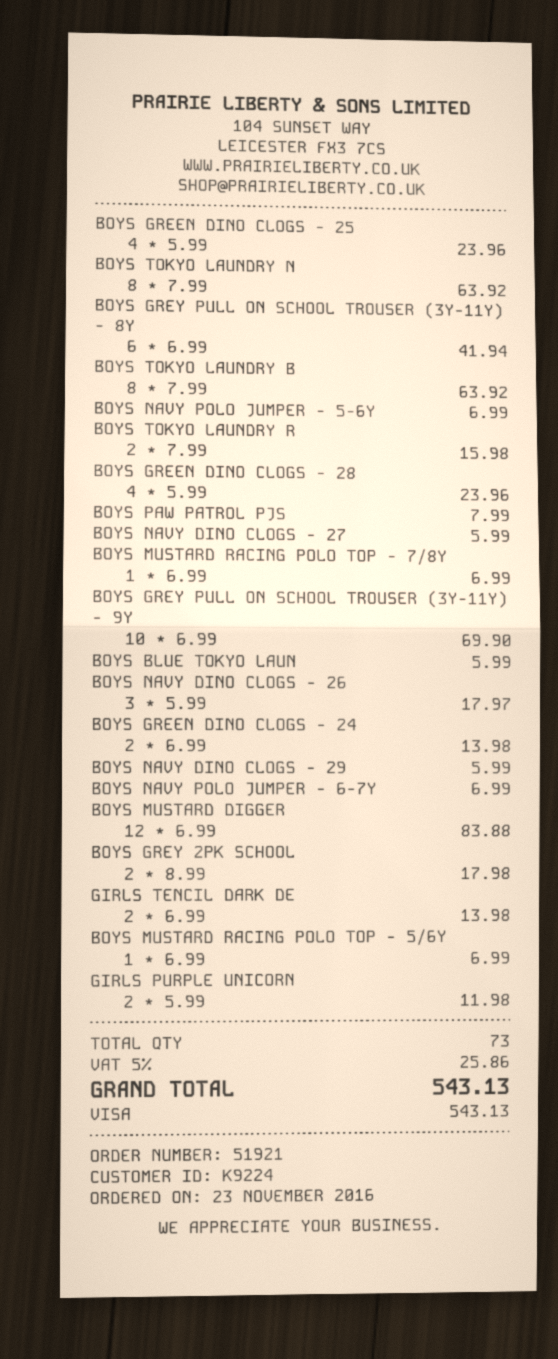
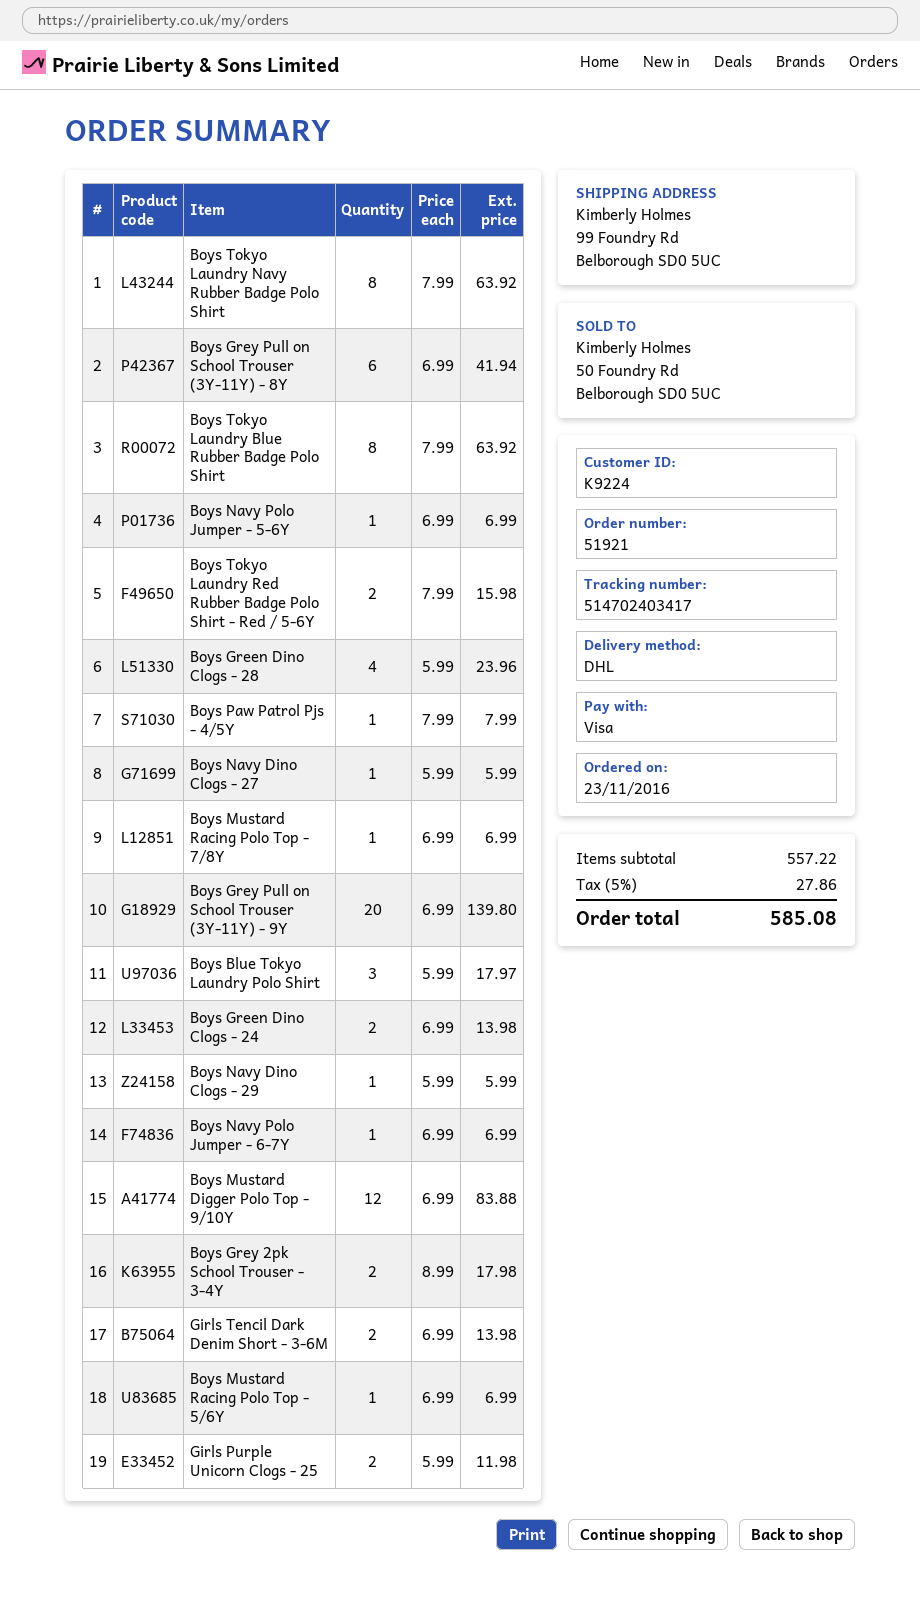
BOYS GREEN DINO CLOGS - 25: 4 x 5.99 = 23.96 -> none
BOYS GREY PULL ON SCHOOL TROUSER (3Y-11Y) - 9Y: 10 x 6.99 = 69.90 -> 20 x 6.99 = 139.80
BOYS BLUE TOKYO LAUN: 1 x 5.99 = 5.99 -> 3 x 5.99 = 17.97
BOYS NAVY DINO CLOGS - 26: 3 x 5.99 = 17.97 -> none
tax: 5% = 25.86 -> 5% = 27.86
total: 543.13 -> 585.08

